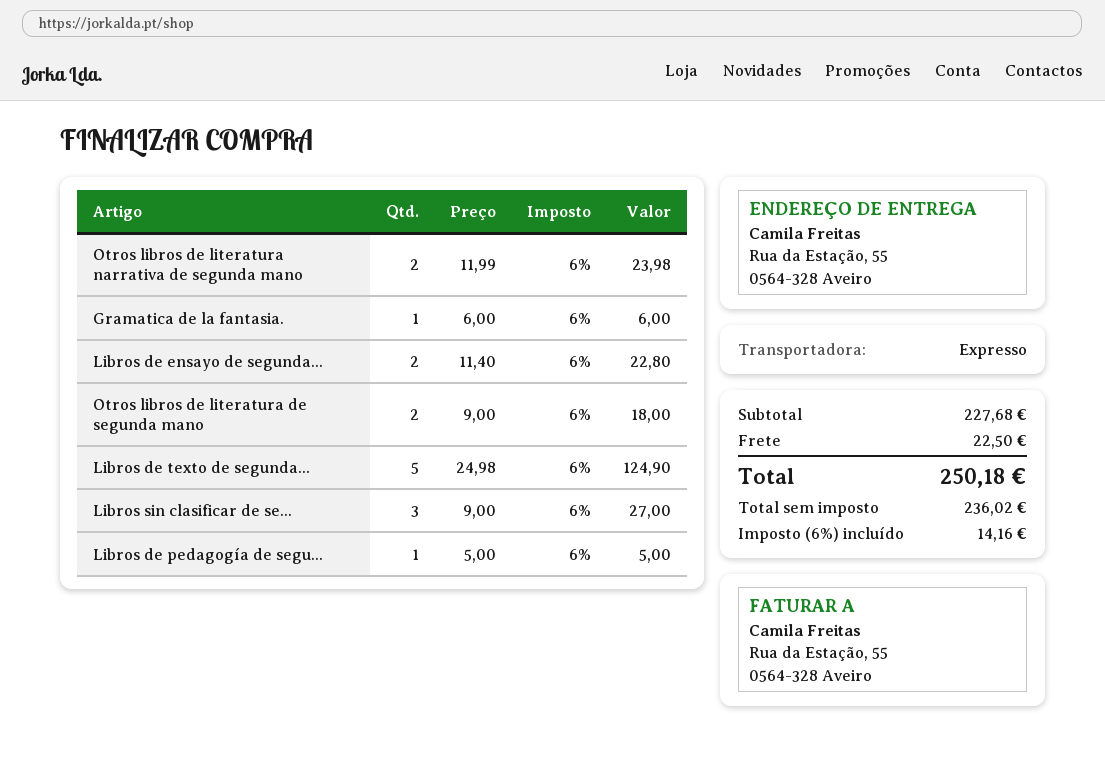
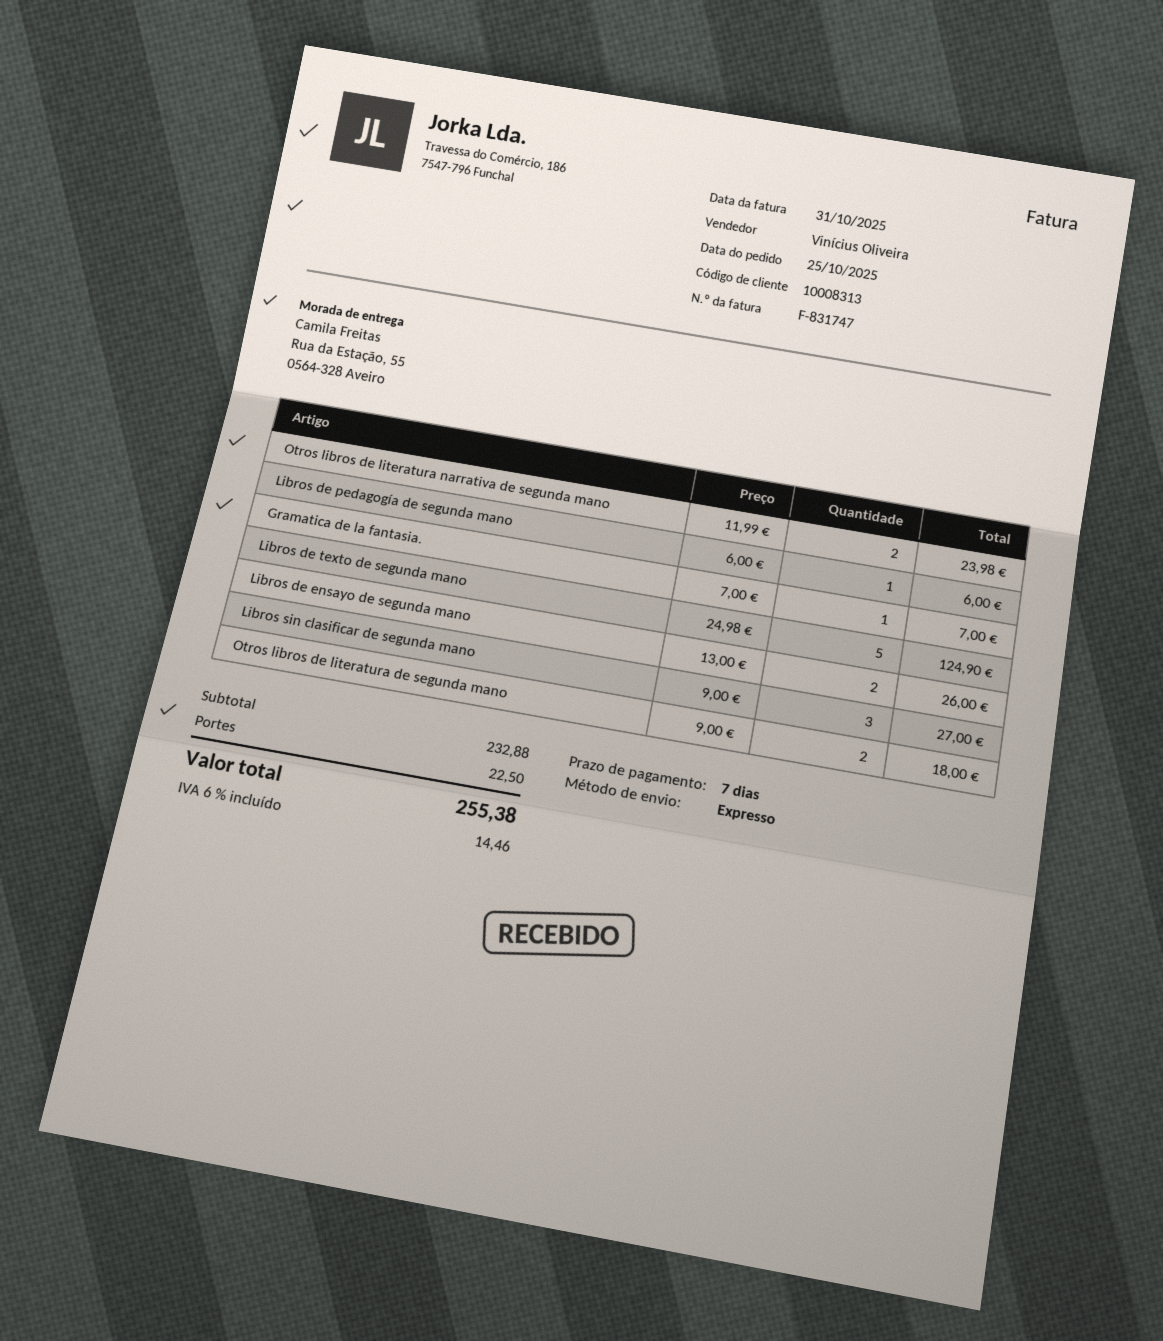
Gramatica de la fantasia.: 1 x 6.00 = 6.00 -> 1 x 7.00 = 7.00
Libros de ensayo de segunda...: 2 x 11.40 = 22.80 -> 2 x 13.00 = 26.00
Libros de pedagogía de segu...: 1 x 5.00 = 5.00 -> 1 x 6.00 = 6.00
subtotal: 227.68 -> 232.88
tax: 6% = 14.16 -> 6% = 14.46
total: 250.18 -> 255.38

